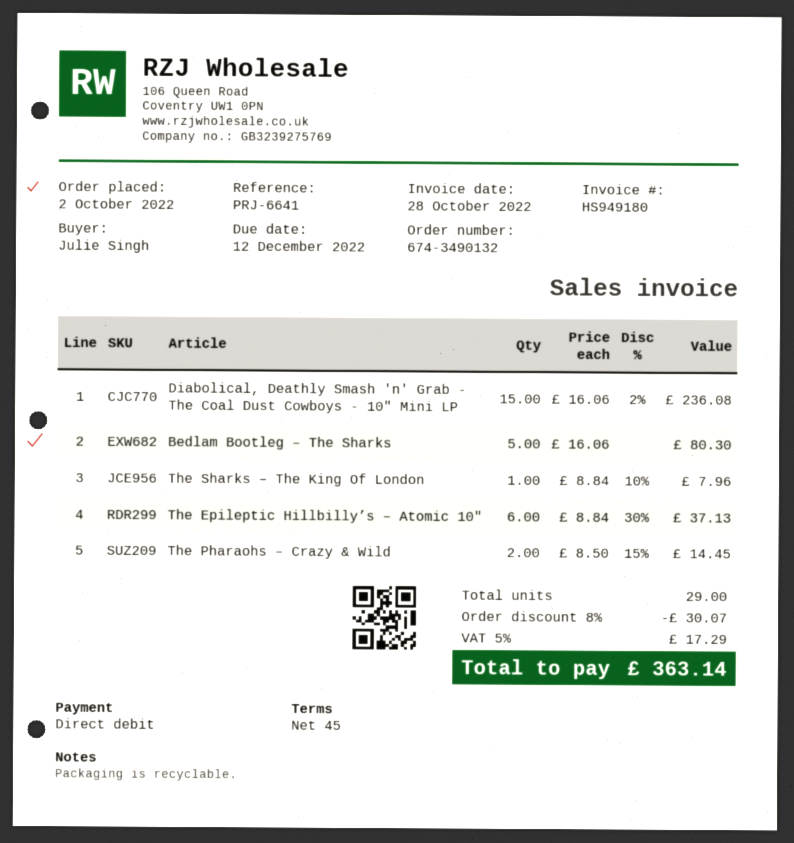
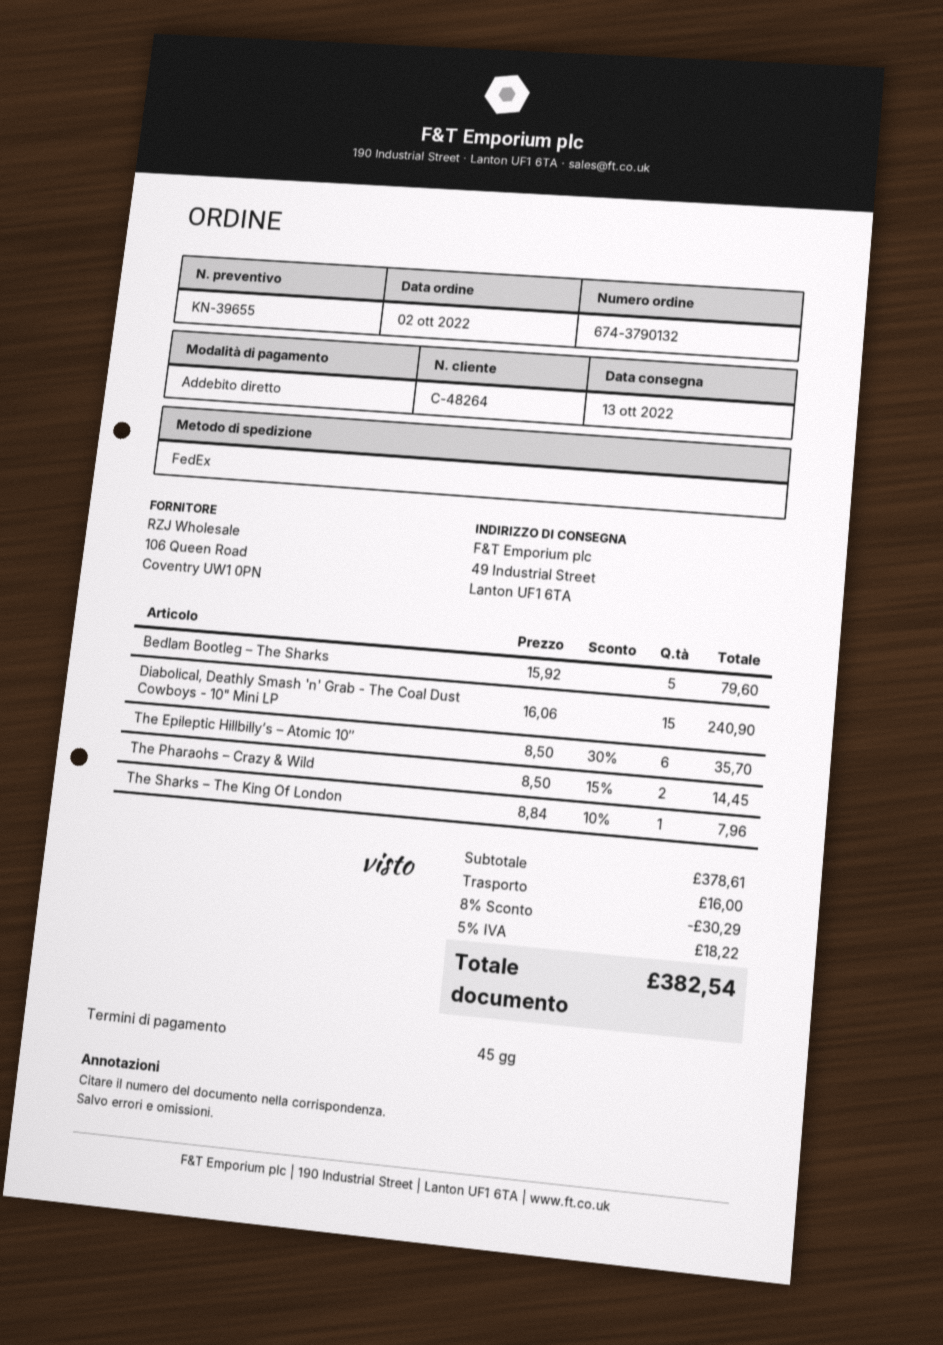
order number: 674-3490132 -> 674-3790132
Diabolical, Deathly Smash 'n' Grab - The Coal Dust Cowboys - 10" Mini LP: 15 x 16.06 - 2% = 236.08 -> 15 x 16.06 = 240.90
Bedlam Bootleg – The Sharks: 5 x 16.06 = 80.30 -> 5 x 15.92 = 79.60
The Epileptic Hillbilly’s – Atomic 10″: 6 x 8.84 - 30% = 37.13 -> 6 x 8.50 - 30% = 35.70
discount: 8% = 30.07 -> 8% = 30.29
shipping: none -> 16.00
tax: 5% = 17.29 -> 5% = 18.22
total: 363.14 -> 382.54

